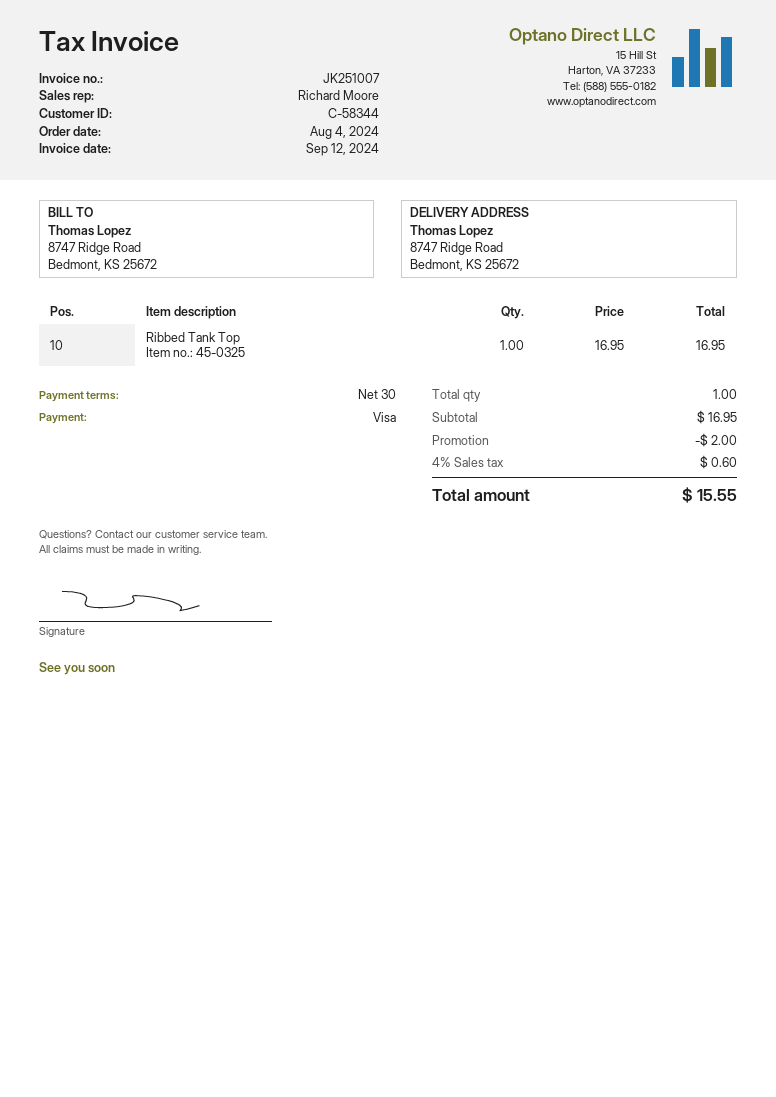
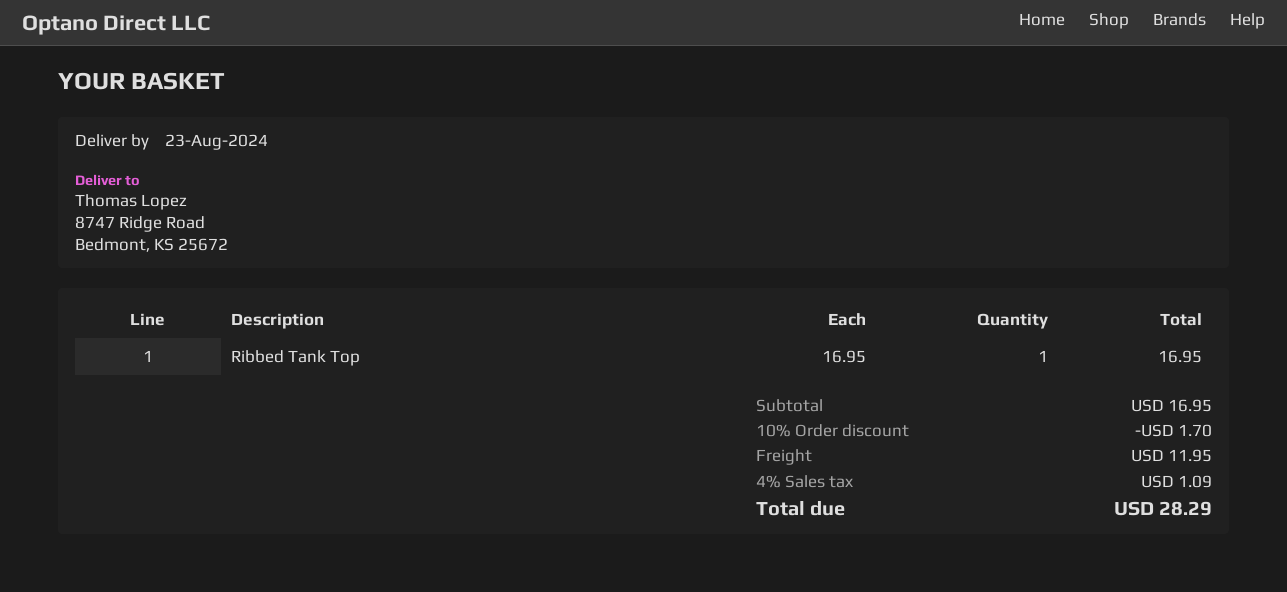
discount: 2.00 -> 1.70
shipping: none -> 11.95
tax: 4% = 0.60 -> 4% = 1.09
total: 15.55 -> 28.29

